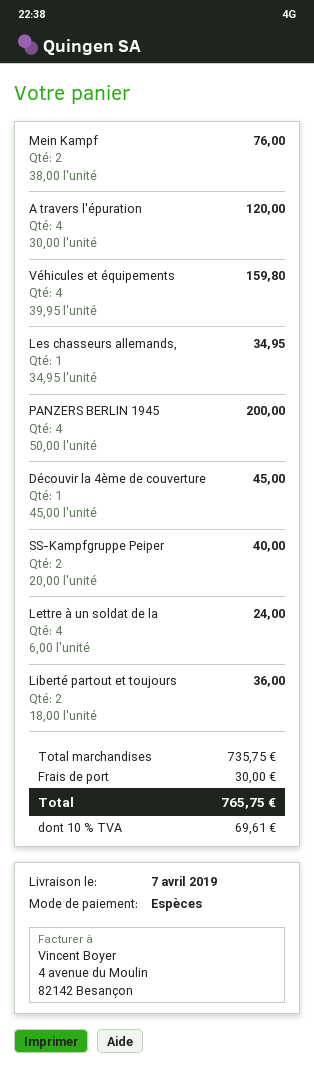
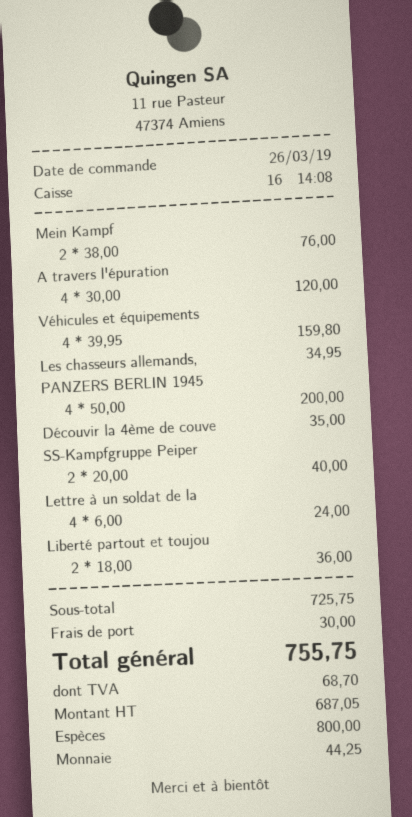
Découvir la 4ème de couverture: 1 x 45.00 = 45.00 -> 1 x 35.00 = 35.00
subtotal: 735.75 -> 725.75
tax: 69.61 -> 68.70
total: 765.75 -> 755.75

